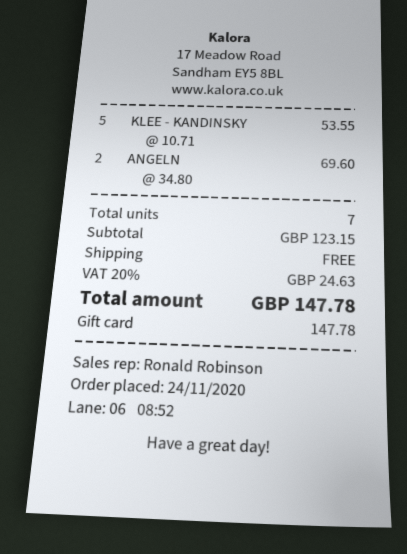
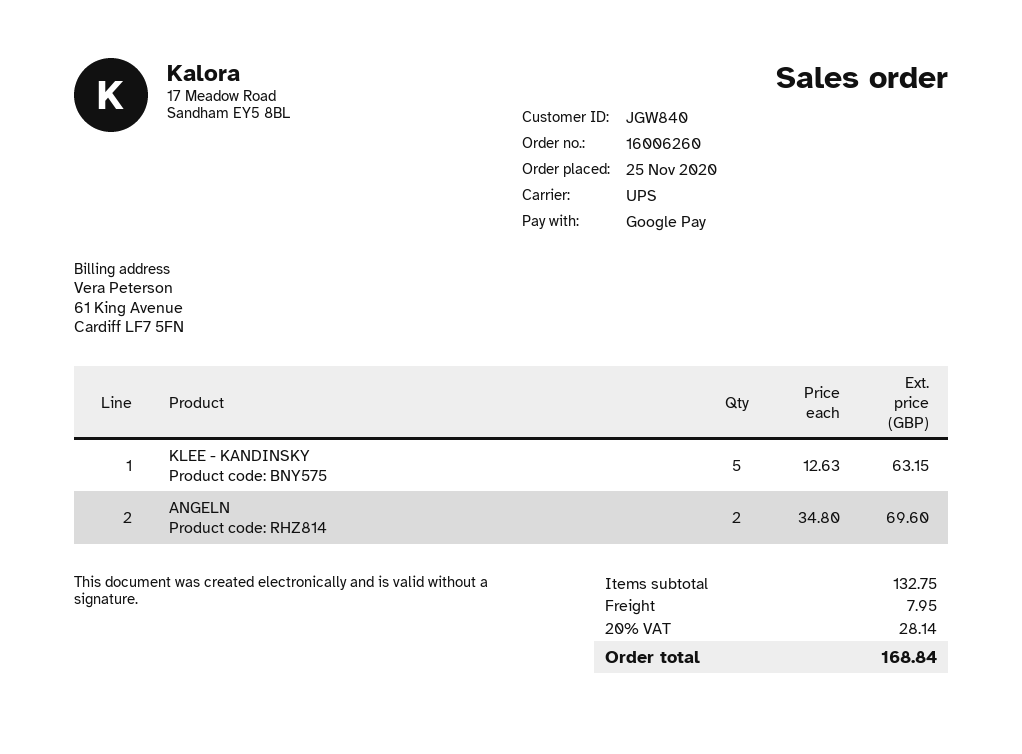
order date: 2020-11-24 -> 2020-11-25
payment method: gift card -> Google Pay
KLEE - KANDINSKY: 5 x 10.71 = 53.55 -> 5 x 12.63 = 63.15
subtotal: 123.15 -> 132.75
shipping: 0.00 -> 7.95
tax: 20% = 24.63 -> 20% = 28.14
total: 147.78 -> 168.84

